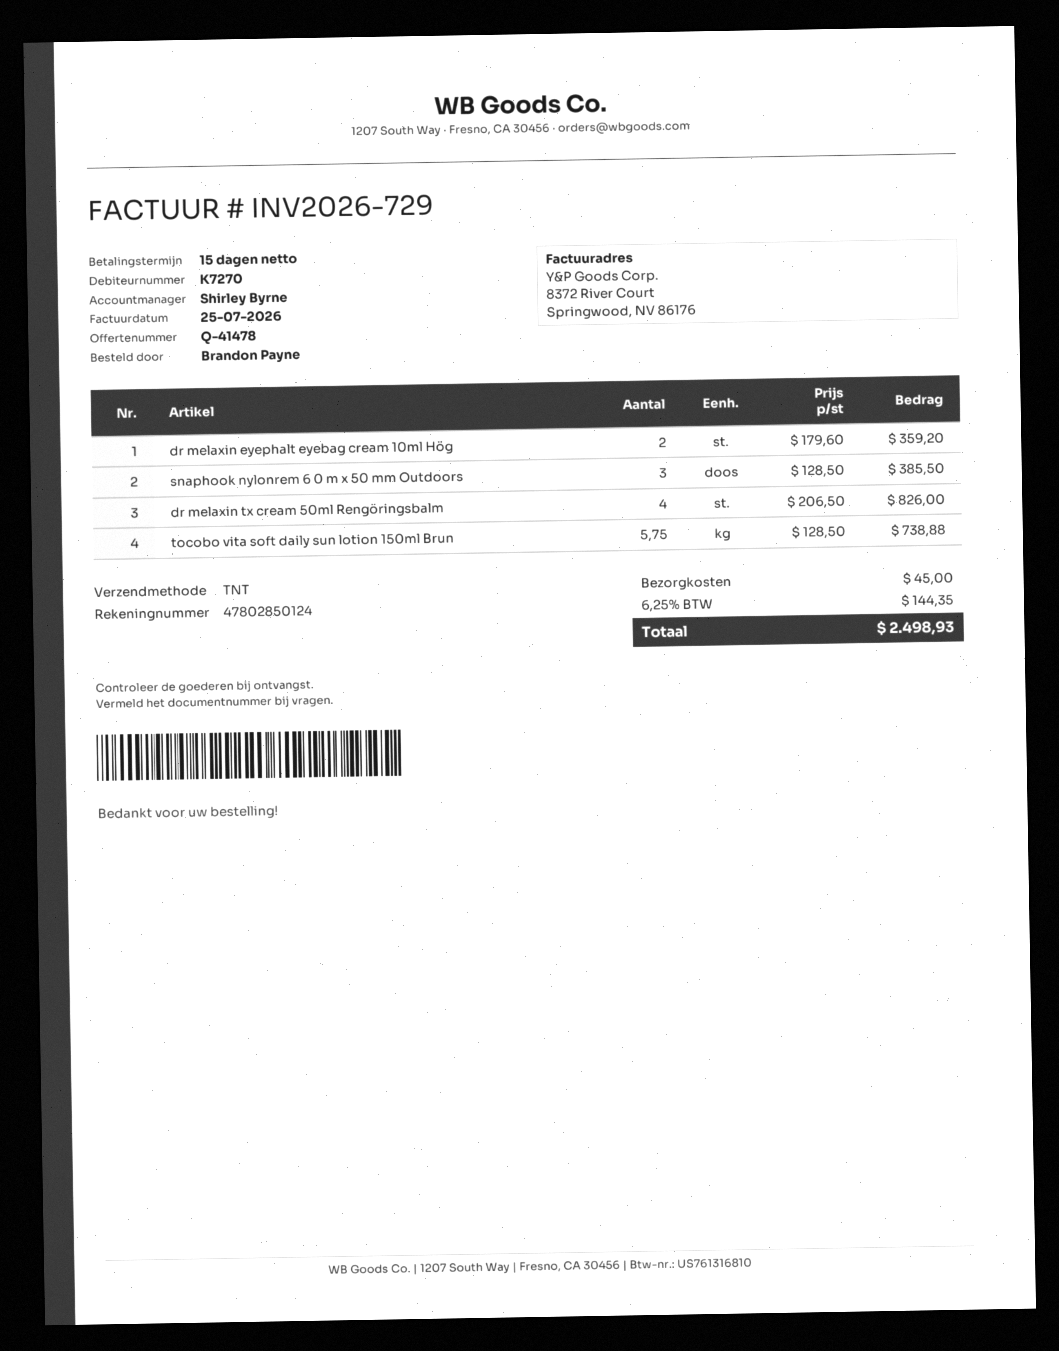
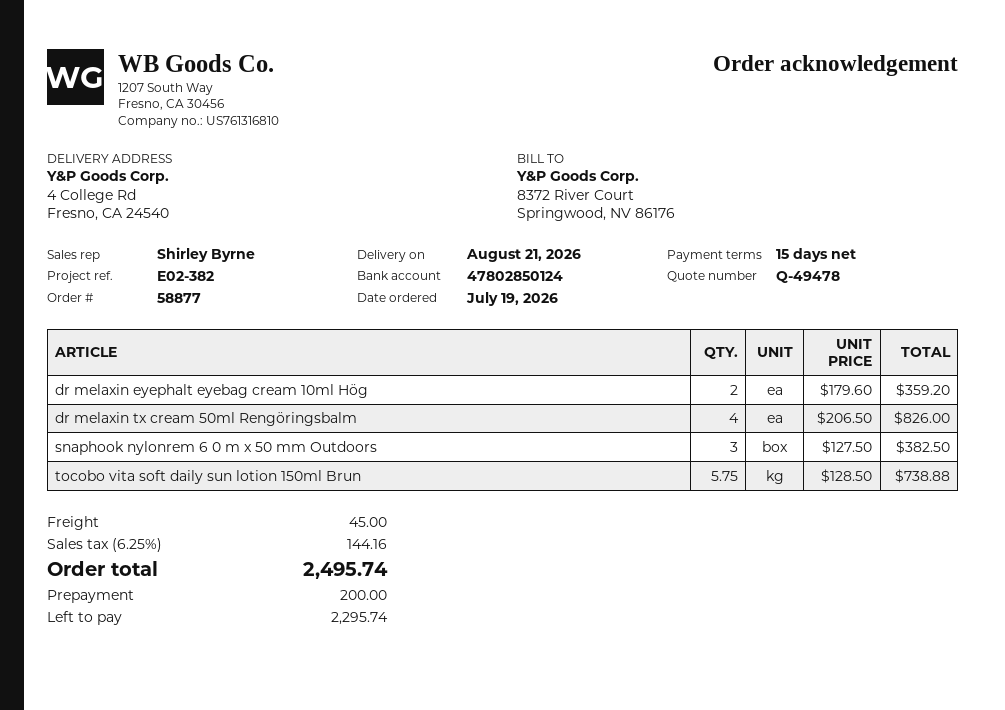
quote number: Q-41478 -> Q-49478
snaphook nylonrem 6 0 m x 50 mm Outdoors: 3 x 128.50 = 385.50 -> 3 x 127.50 = 382.50
tax: 6.25% = 144.35 -> 6.25% = 144.16
total: 2498.93 -> 2495.74

